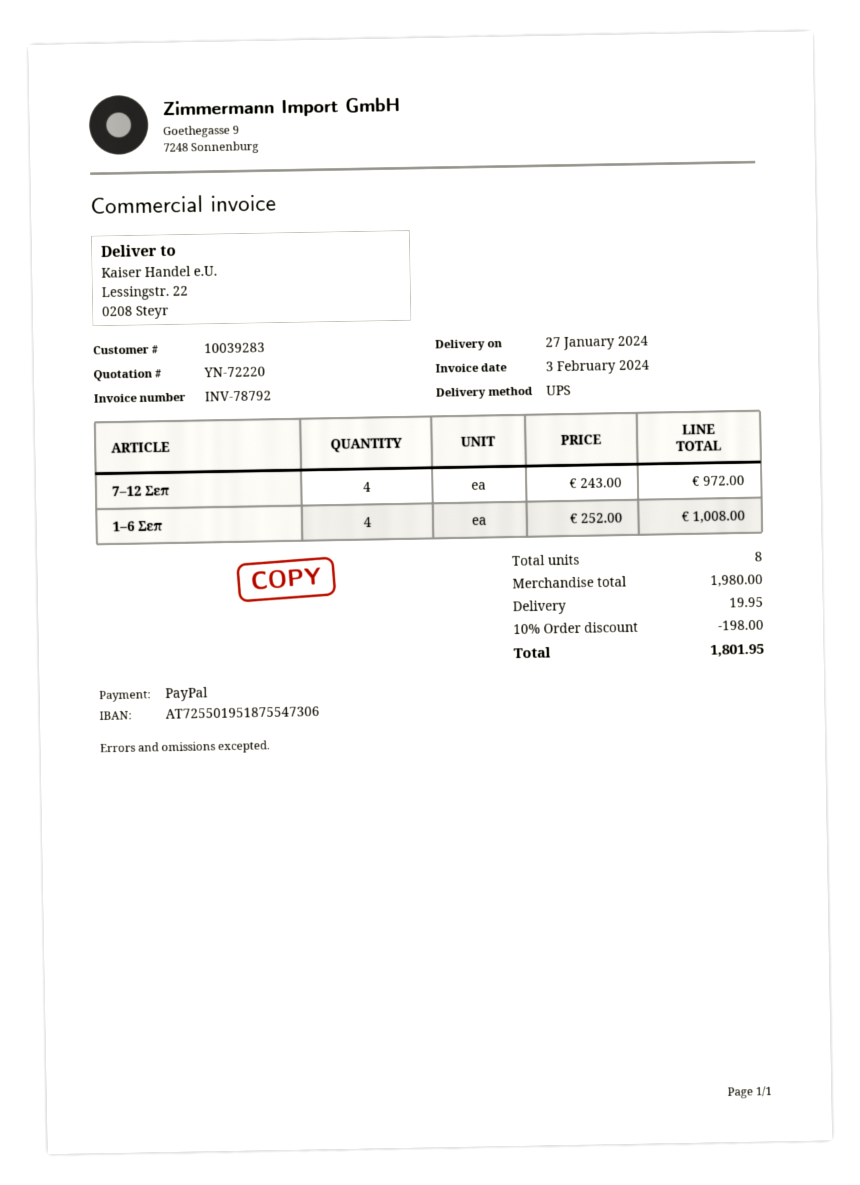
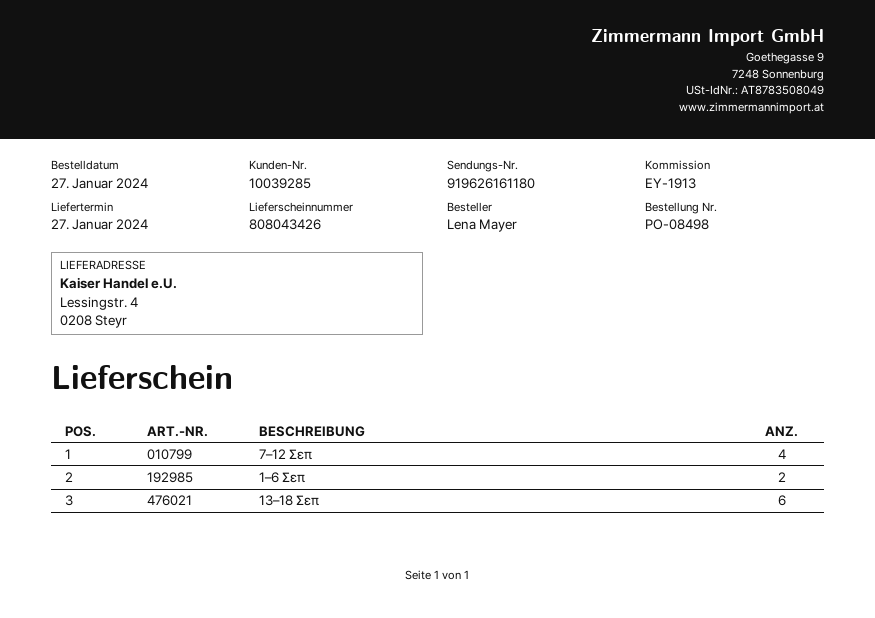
customer number: 10039283 -> 10039285
ship to: Lessingstr. 22, 0208 Steyr -> Lessingstr. 4, 0208 Steyr
1–6 Σεπ: 4 -> 2
13–18 Σεπ: none -> 6

